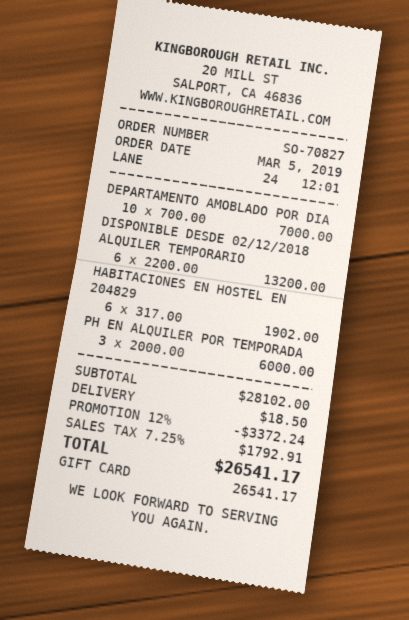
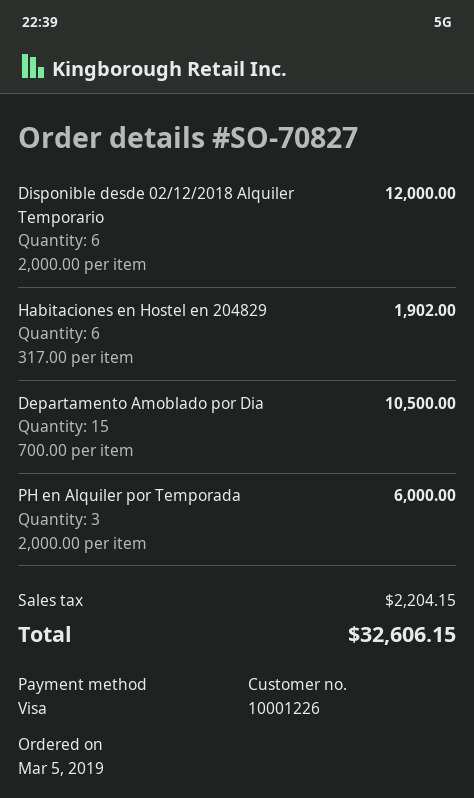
payment method: gift card -> Visa
DEPARTAMENTO AMOBLADO POR DIA: 10 x 700.00 = 7000.00 -> 15 x 700.00 = 10500.00
DISPONIBLE DESDE 02/12/2018 ALQUILER TEMPORARIO: 6 x 2200.00 = 13200.00 -> 6 x 2000.00 = 12000.00
discount: 12% = 3372.24 -> none
shipping: 18.50 -> none
tax: 1792.91 -> 2204.15
total: 26541.17 -> 32606.15

